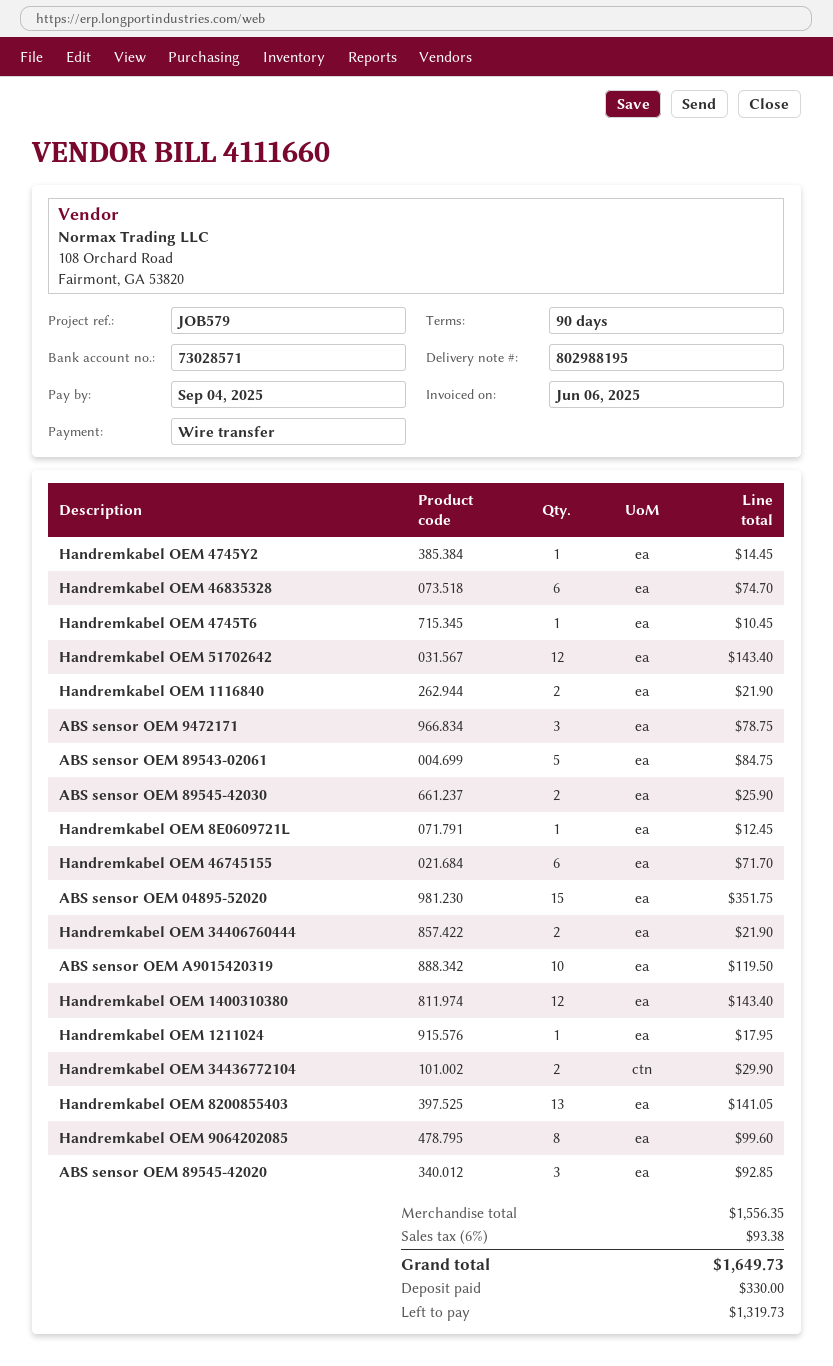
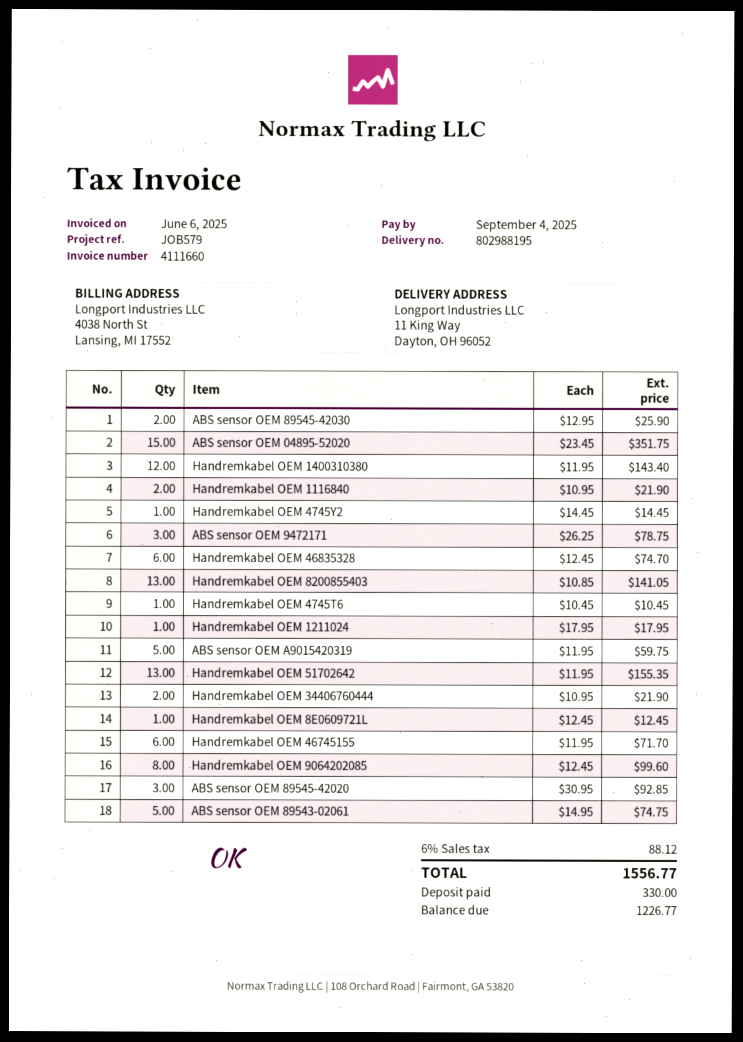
Handremkabel OEM 51702642: 12 for 143.40 -> 13 for 155.35
ABS sensor OEM 89543-02061: 5 for 84.75 -> 5 for 74.75
ABS sensor OEM A9015420319: 10 for 119.50 -> 5 for 59.75
Handremkabel OEM 34436772104: 2 for 29.90 -> none
tax: 6% = 93.38 -> 6% = 88.12
total: 1649.73 -> 1556.77
balance: 1319.73 -> 1226.77

